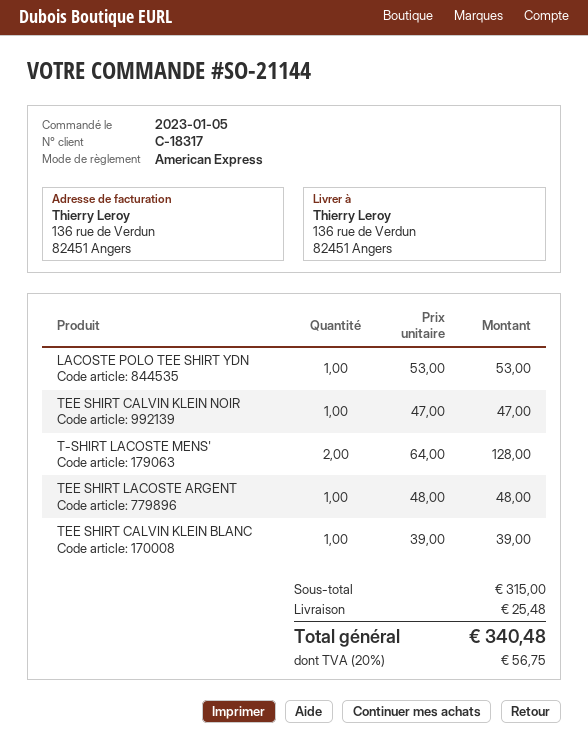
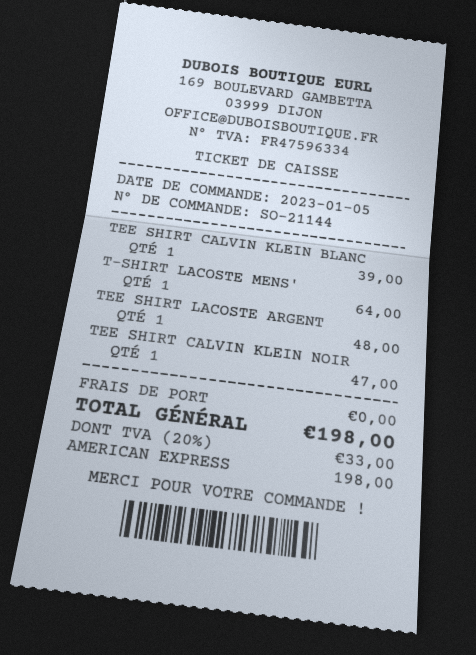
LACOSTE POLO TEE SHIRT YDN: 1 for 53.00 -> none
T-SHIRT LACOSTE MENS': 2 for 128.00 -> 1 for 64.00
shipping: 25.48 -> 0.00
tax: 20% = 56.75 -> 20% = 33.00
total: 340.48 -> 198.00

